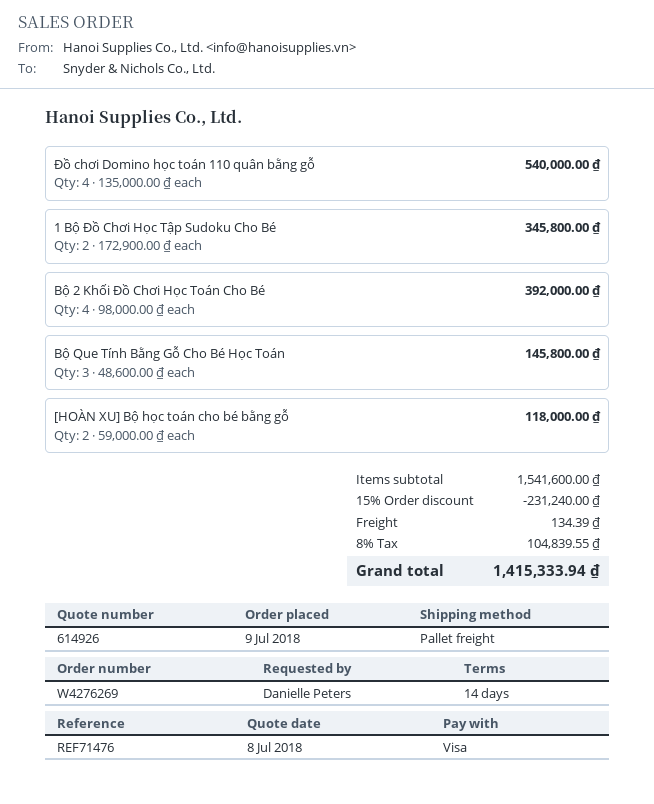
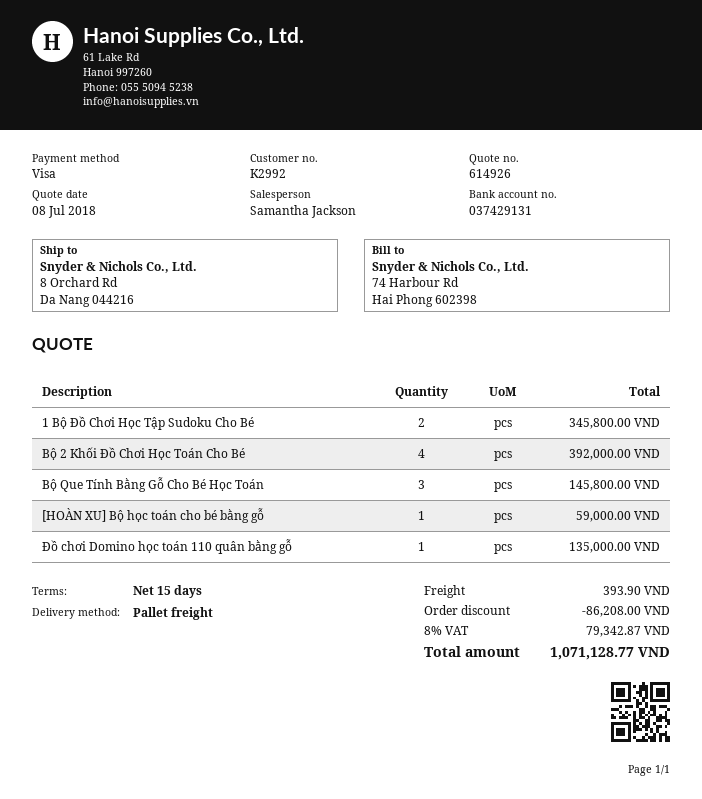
payment terms: 14 days -> 15 days
Đồ chơi Domino học toán 110 quân bằng gỗ: 4 for 540000.00 -> 1 for 135000.00
[HOÀN XU] Bộ học toán cho bé bằng gỗ: 2 for 118000.00 -> 1 for 59000.00
discount: 231240.00 -> 86208.00
shipping: 134.39 -> 393.90
tax: 8% = 104839.55 -> 8% = 79342.87
total: 1415333.94 -> 1071128.77

